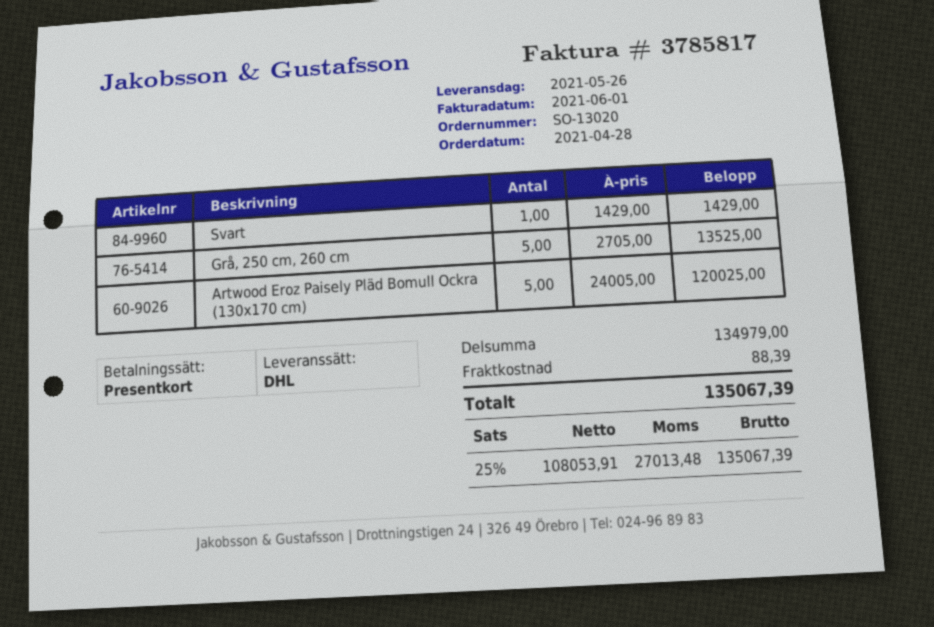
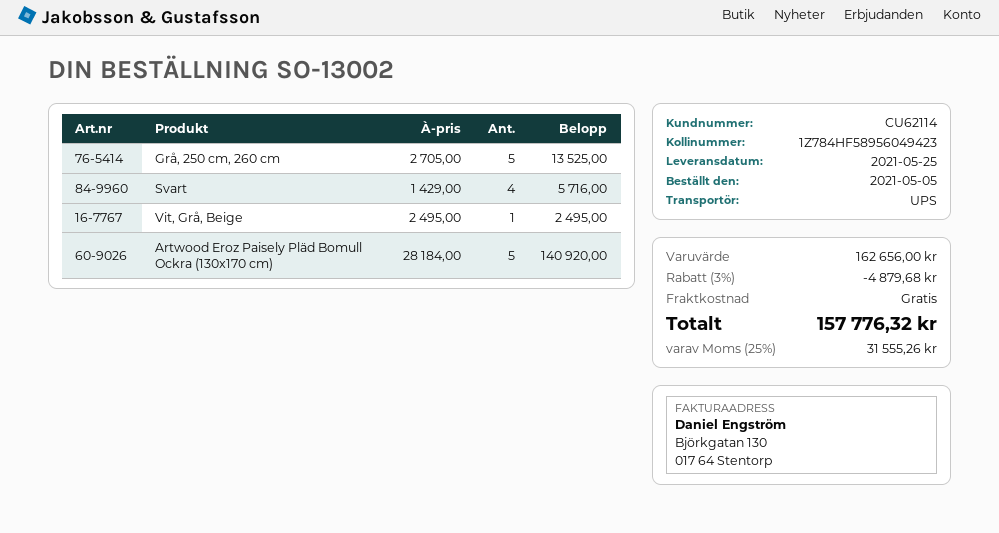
order number: SO-13020 -> SO-13002
order date: 2021-04-28 -> 2021-05-05
delivery date: 2021-05-26 -> 2021-05-25
shipping method: DHL -> UPS
Svart: 1 x 1429.00 = 1429.00 -> 4 x 1429.00 = 5716.00
Artwood Eroz Paisely Pläd Bomull Ockra (130x170 cm): 5 x 24005.00 = 120025.00 -> 5 x 28184.00 = 140920.00
Vit, Grå, Beige: none -> 1 x 2495.00 = 2495.00
subtotal: 134979.00 -> 162656.00
discount: none -> 3% = 4879.68
shipping: 88.39 -> 0.00
tax: 25% = 27013.48 -> 25% = 31555.26
total: 135067.39 -> 157776.32

